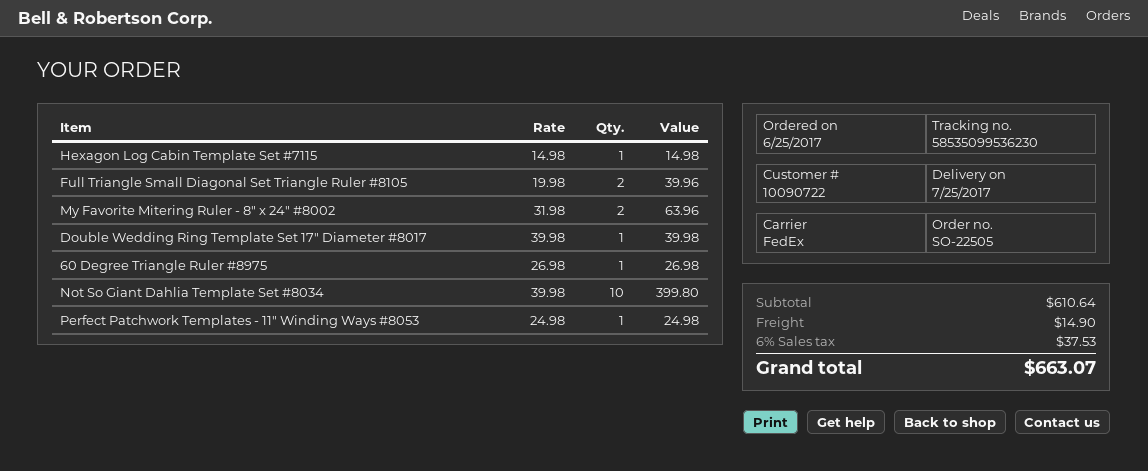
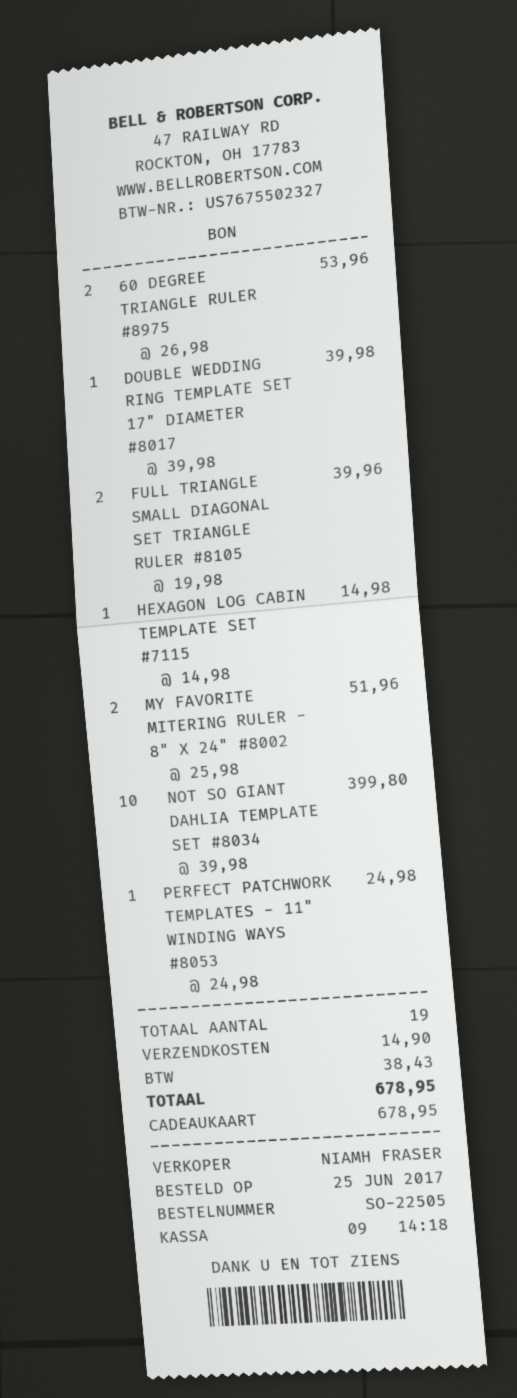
My Favorite Mitering Ruler - 8" x 24" #8002: 2 x 31.98 = 63.96 -> 2 x 25.98 = 51.96
60 Degree Triangle Ruler #8975: 1 x 26.98 = 26.98 -> 2 x 26.98 = 53.96
tax: 37.53 -> 38.43
total: 663.07 -> 678.95

